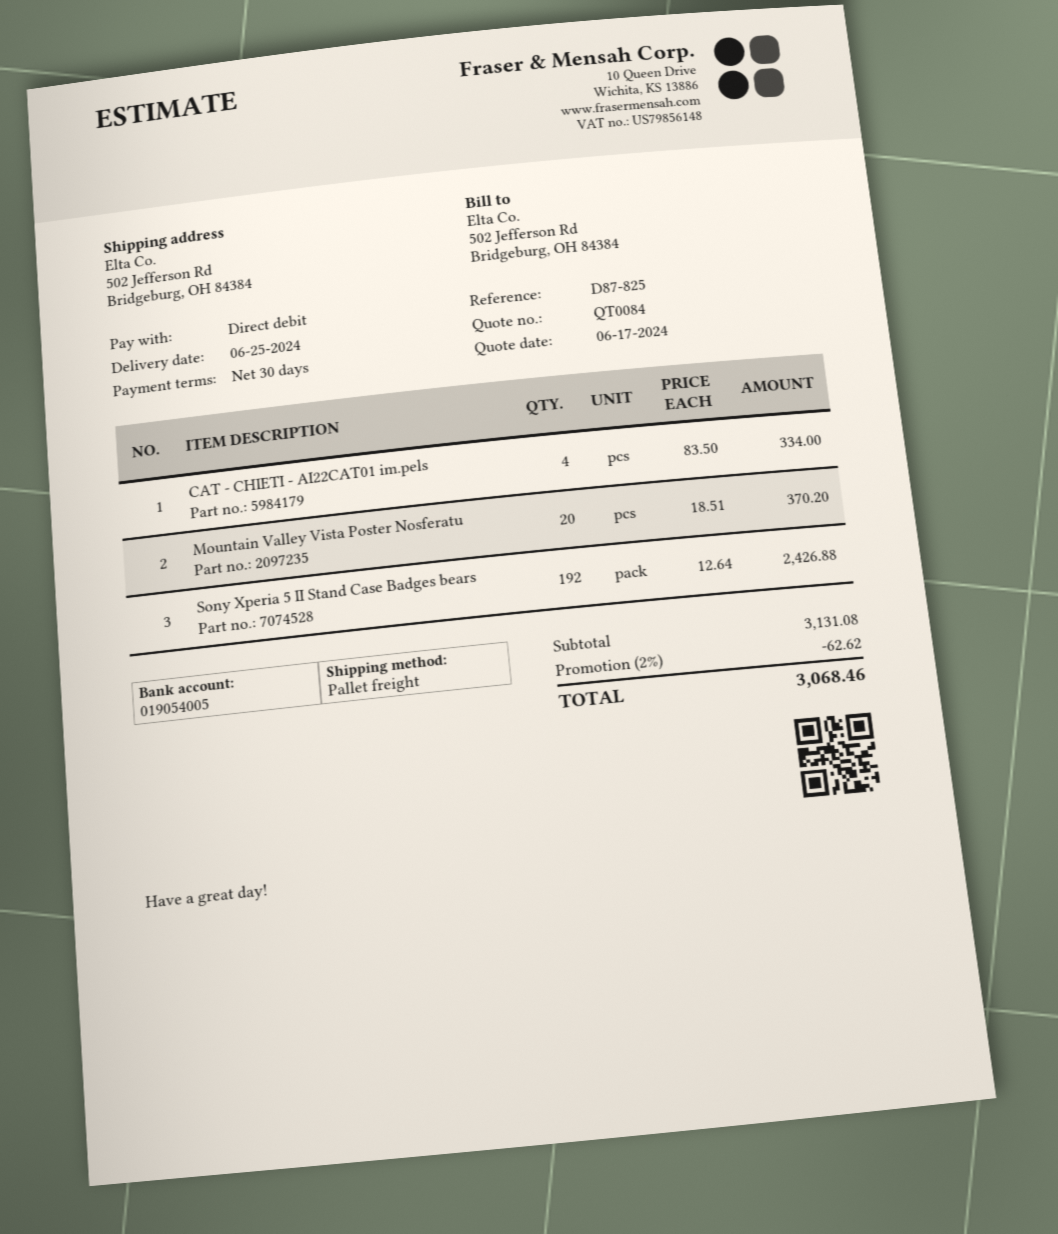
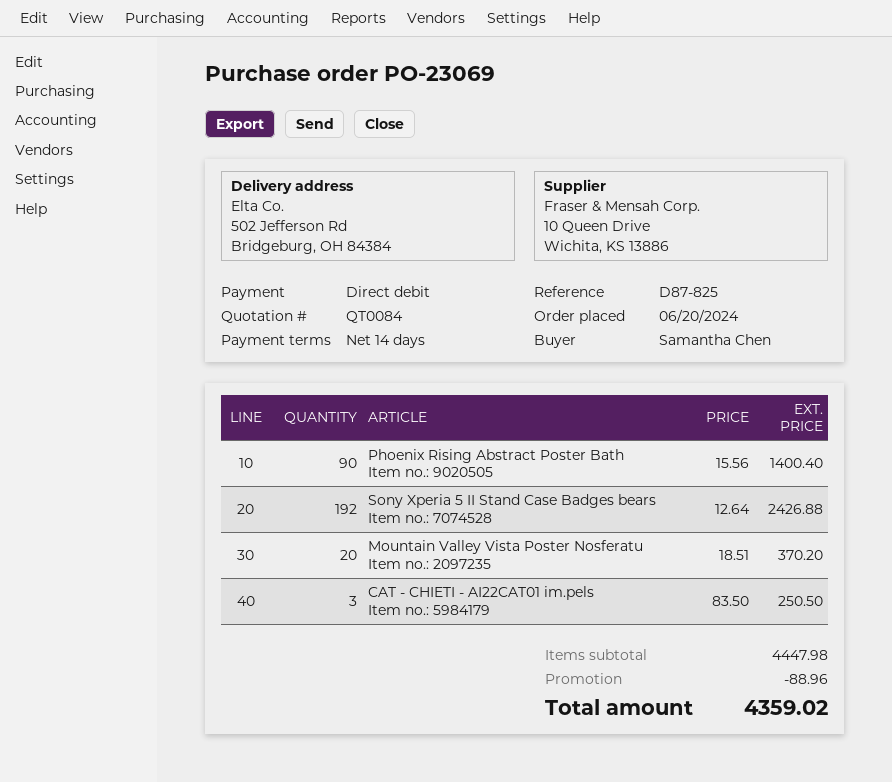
payment terms: 30 days -> 14 days
CAT - CHIETI - AI22CAT01 im.pels: 4 x 83.50 = 334.00 -> 3 x 83.50 = 250.50
Phoenix Rising Abstract Poster Bath: none -> 90 x 15.56 = 1400.40
subtotal: 3131.08 -> 4447.98
discount: 62.62 -> 88.96
total: 3068.46 -> 4359.02

